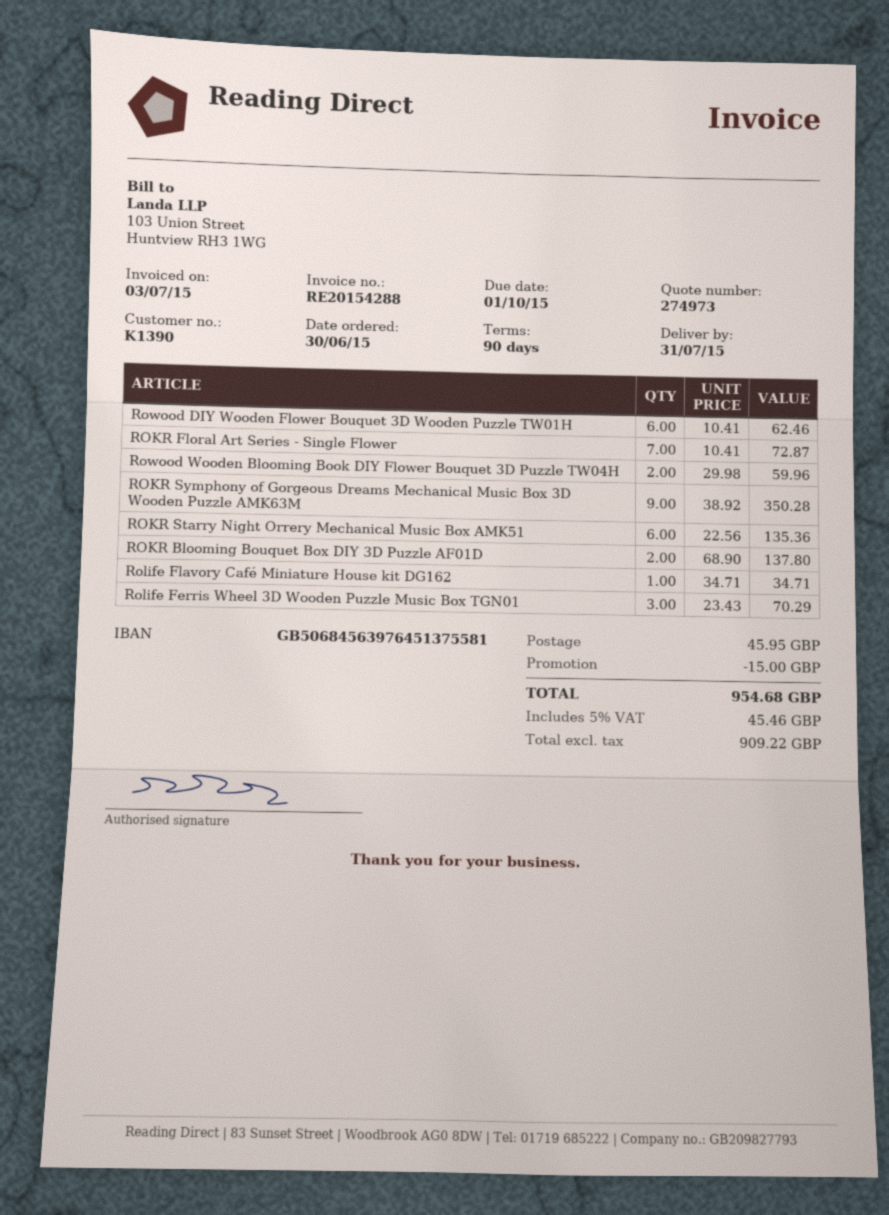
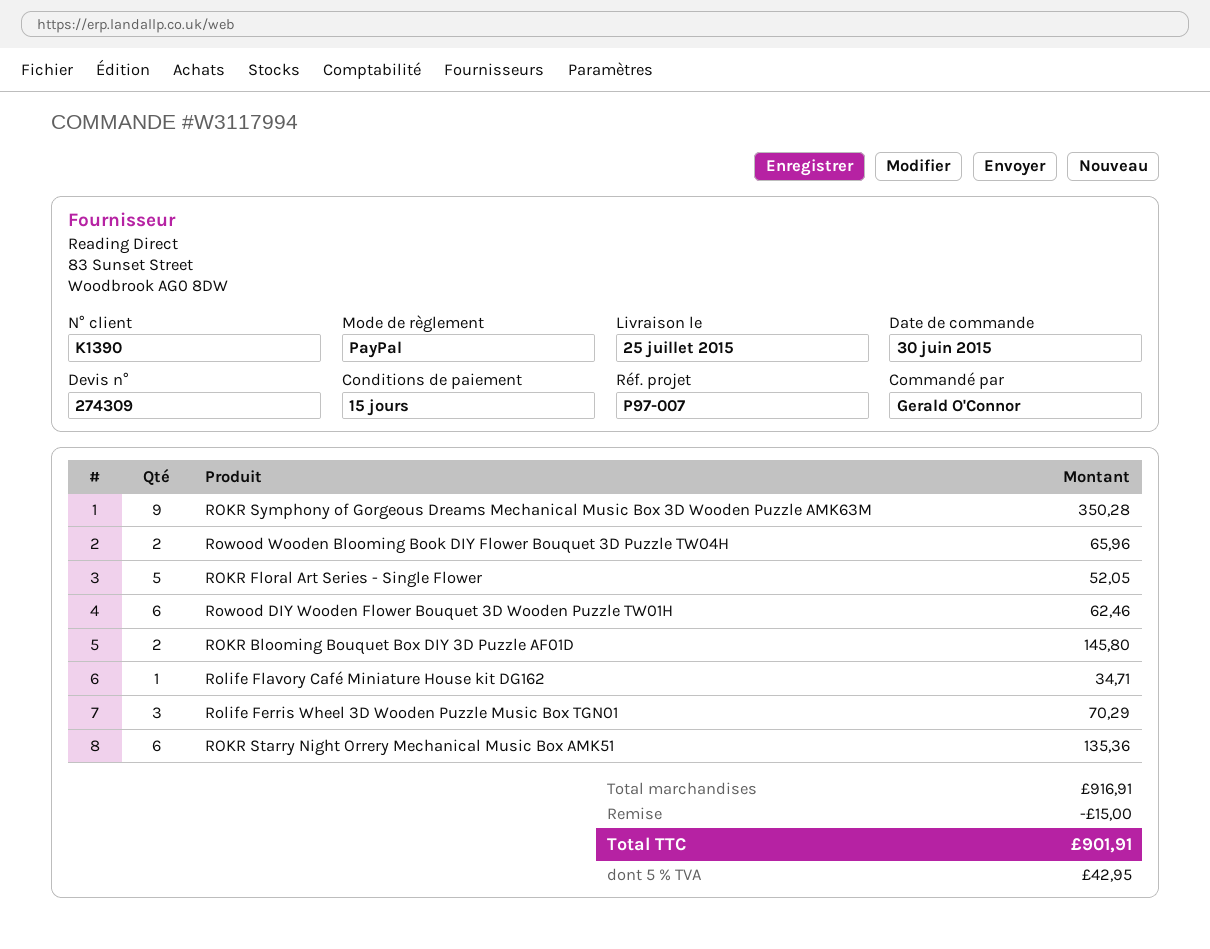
quote number: 274973 -> 274309
delivery date: 2015-07-31 -> 2015-07-25
payment terms: 90 days -> 15 days
ROKR Floral Art Series - Single Flower: 7 for 72.87 -> 5 for 52.05
Rowood Wooden Blooming Book DIY Flower Bouquet 3D Puzzle TW04H: 2 for 59.96 -> 2 for 65.96
ROKR Blooming Bouquet Box DIY 3D Puzzle AF01D: 2 for 137.80 -> 2 for 145.80
shipping: 45.95 -> none
tax: 5% = 45.46 -> 5% = 42.95
total: 954.68 -> 901.91

